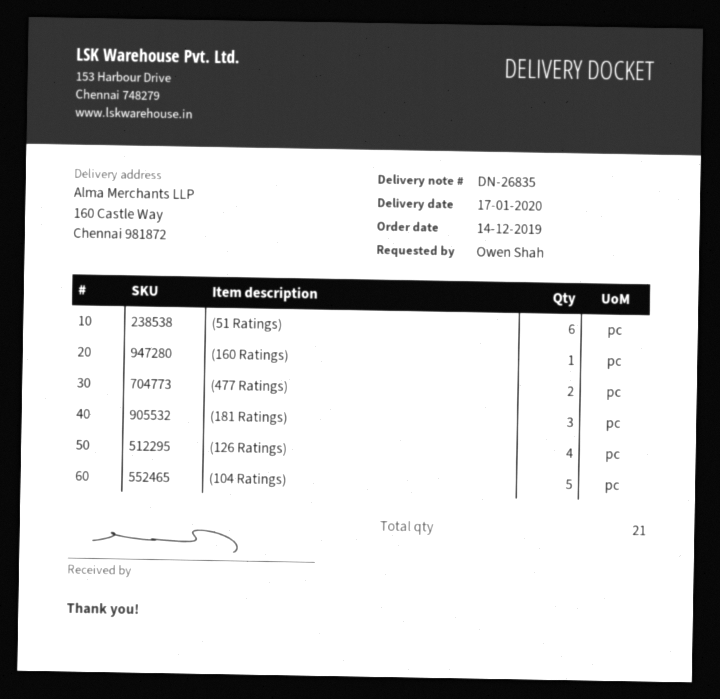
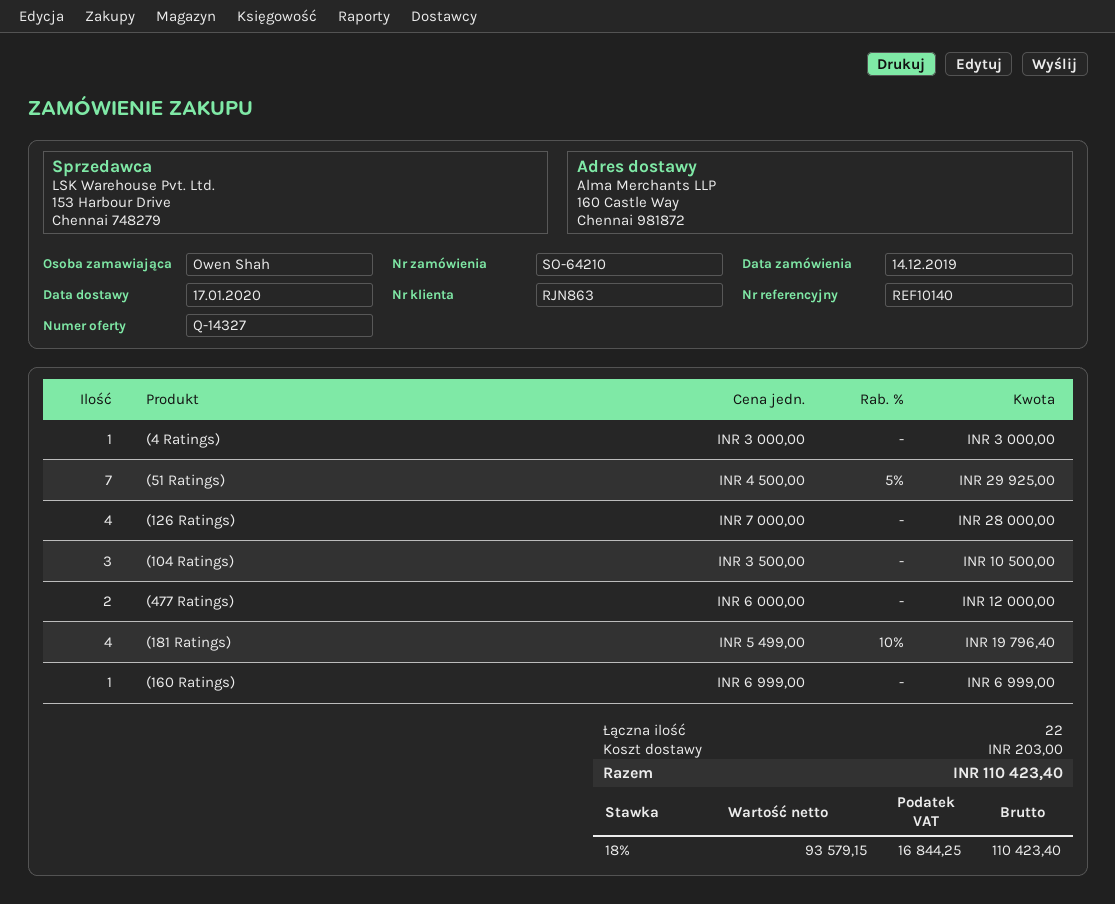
(51 Ratings): 6 -> 7
(181 Ratings): 3 -> 4
(104 Ratings): 5 -> 3
(4 Ratings): none -> 1
total quantity: 21 -> 22

